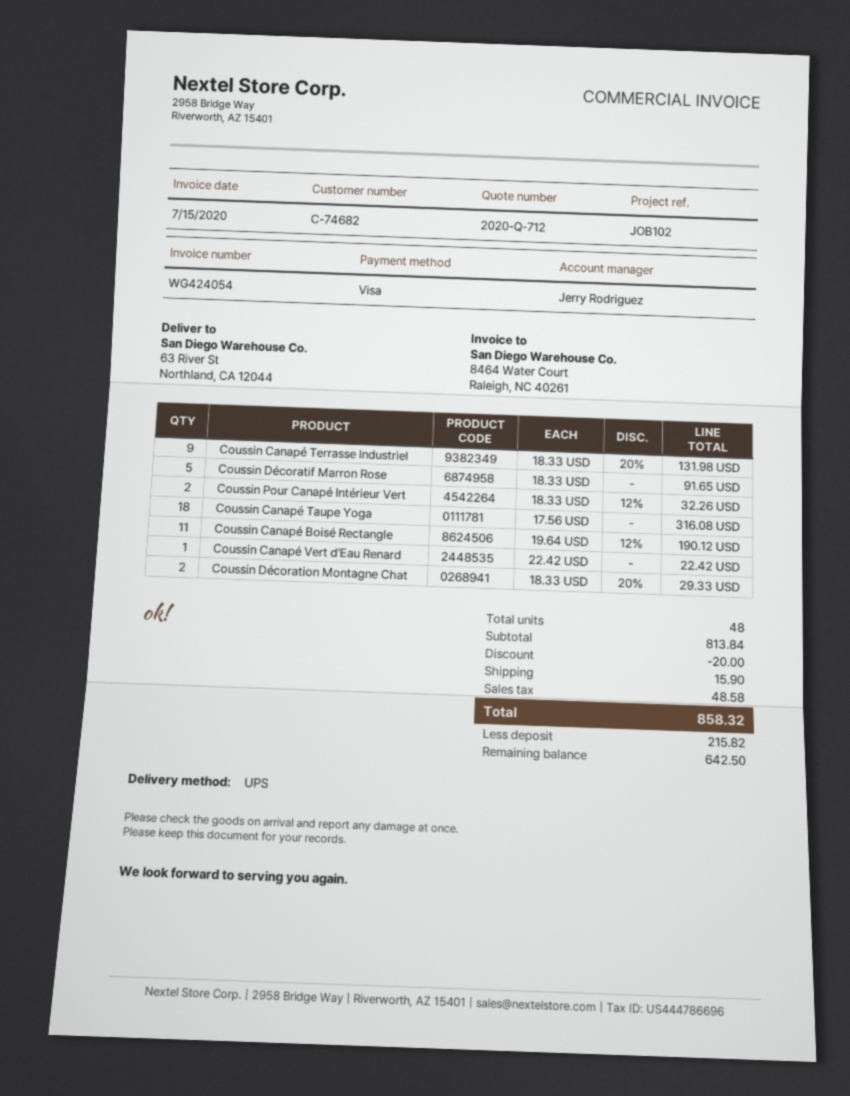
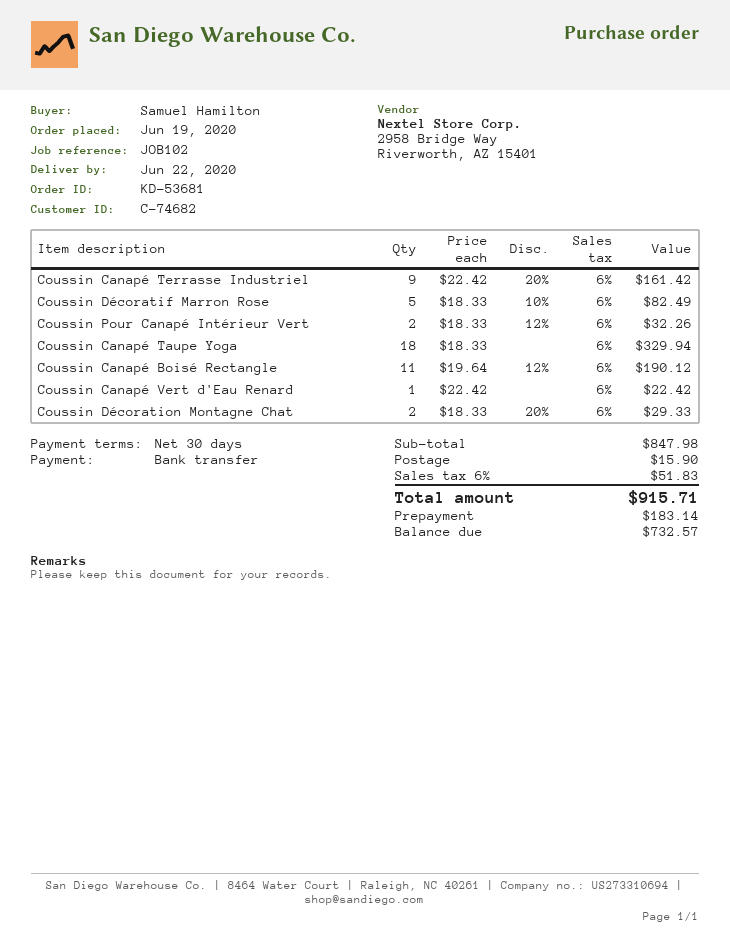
payment method: Visa -> bank transfer
Coussin Canapé Terrasse Industriel: 9 x 18.33 - 20% = 131.98 -> 9 x 22.42 - 20% = 161.42
Coussin Décoratif Marron Rose: 5 x 18.33 = 91.65 -> 5 x 18.33 - 10% = 82.49
Coussin Canapé Taupe Yoga: 18 x 17.56 = 316.08 -> 18 x 18.33 = 329.94
subtotal: 813.84 -> 847.98
discount: 20.00 -> none
tax: 48.58 -> 51.83
total: 858.32 -> 915.71
deposit: 215.82 -> 183.14
balance: 642.50 -> 732.57

